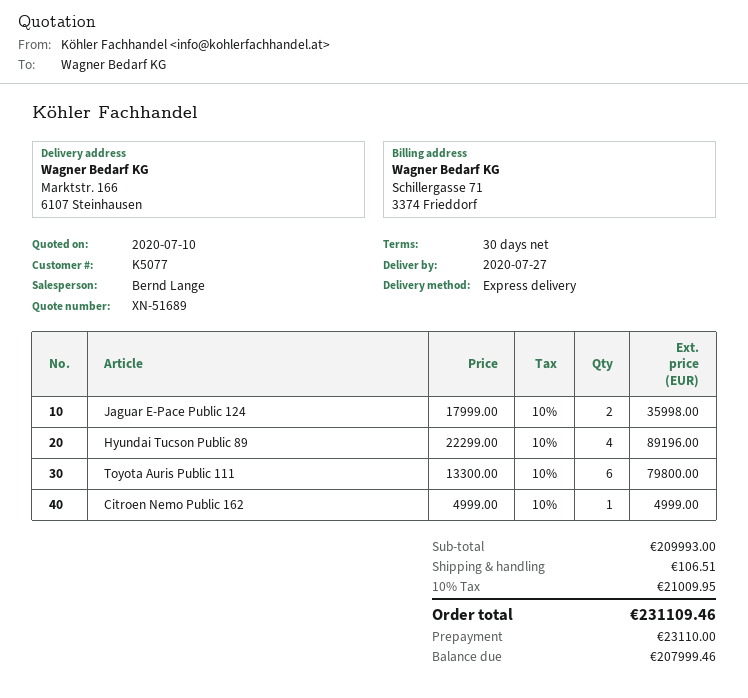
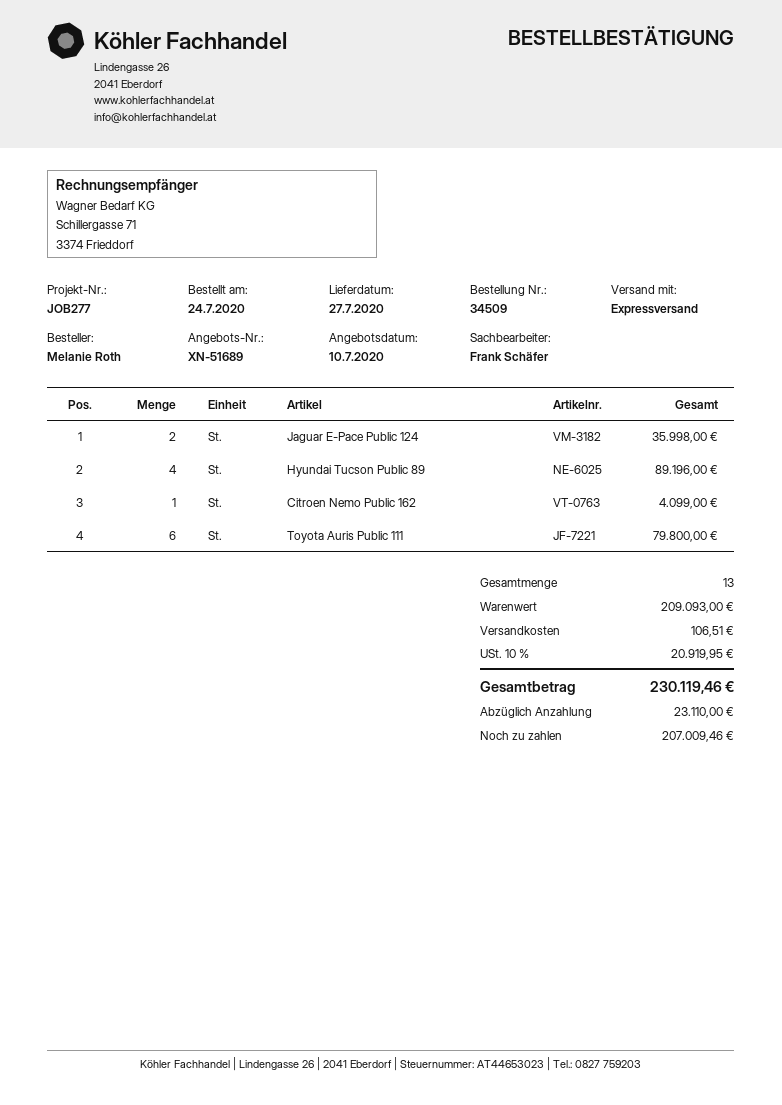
sales rep: Bernd Lange -> Frank Schäfer
Citroen Nemo Public 162: 1 for 4999.00 -> 1 for 4099.00
subtotal: 209993.00 -> 209093.00
tax: 10% = 21009.95 -> 10% = 20919.95
total: 231109.46 -> 230119.46
balance: 207999.46 -> 207009.46

